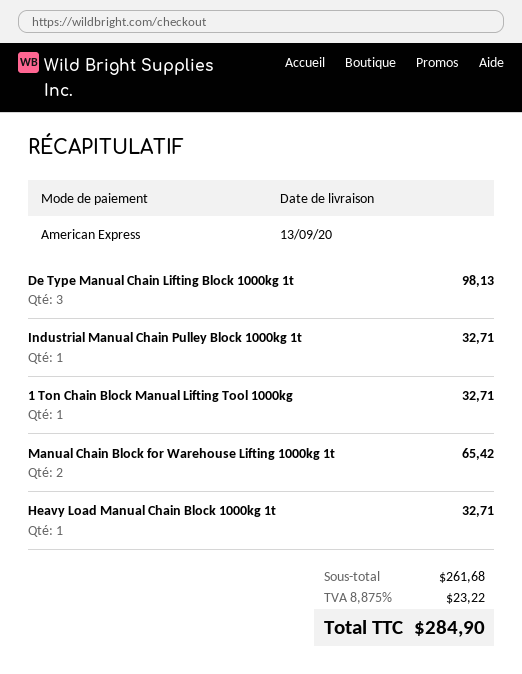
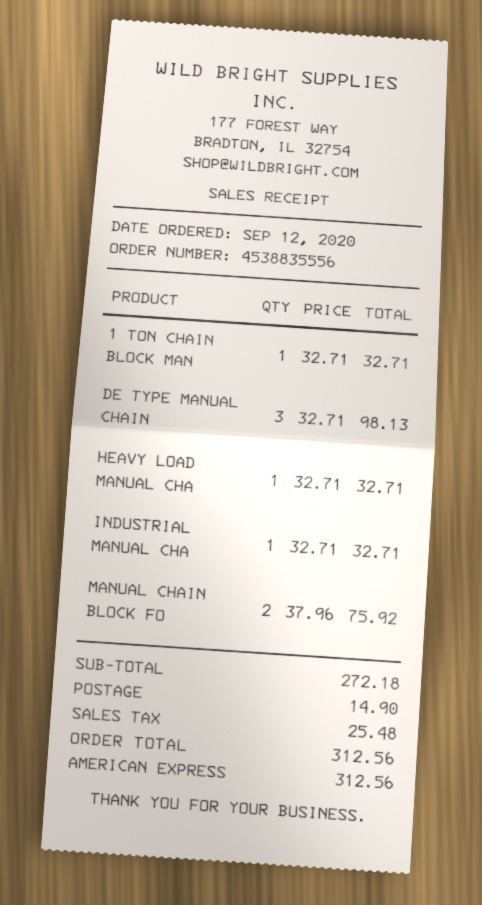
Manual Chain Block for Warehouse Lifting 1000kg 1t: 2 for 65.42 -> 2 for 75.92
subtotal: 261.68 -> 272.18
shipping: none -> 14.90
tax: 23.22 -> 25.48
total: 284.90 -> 312.56

